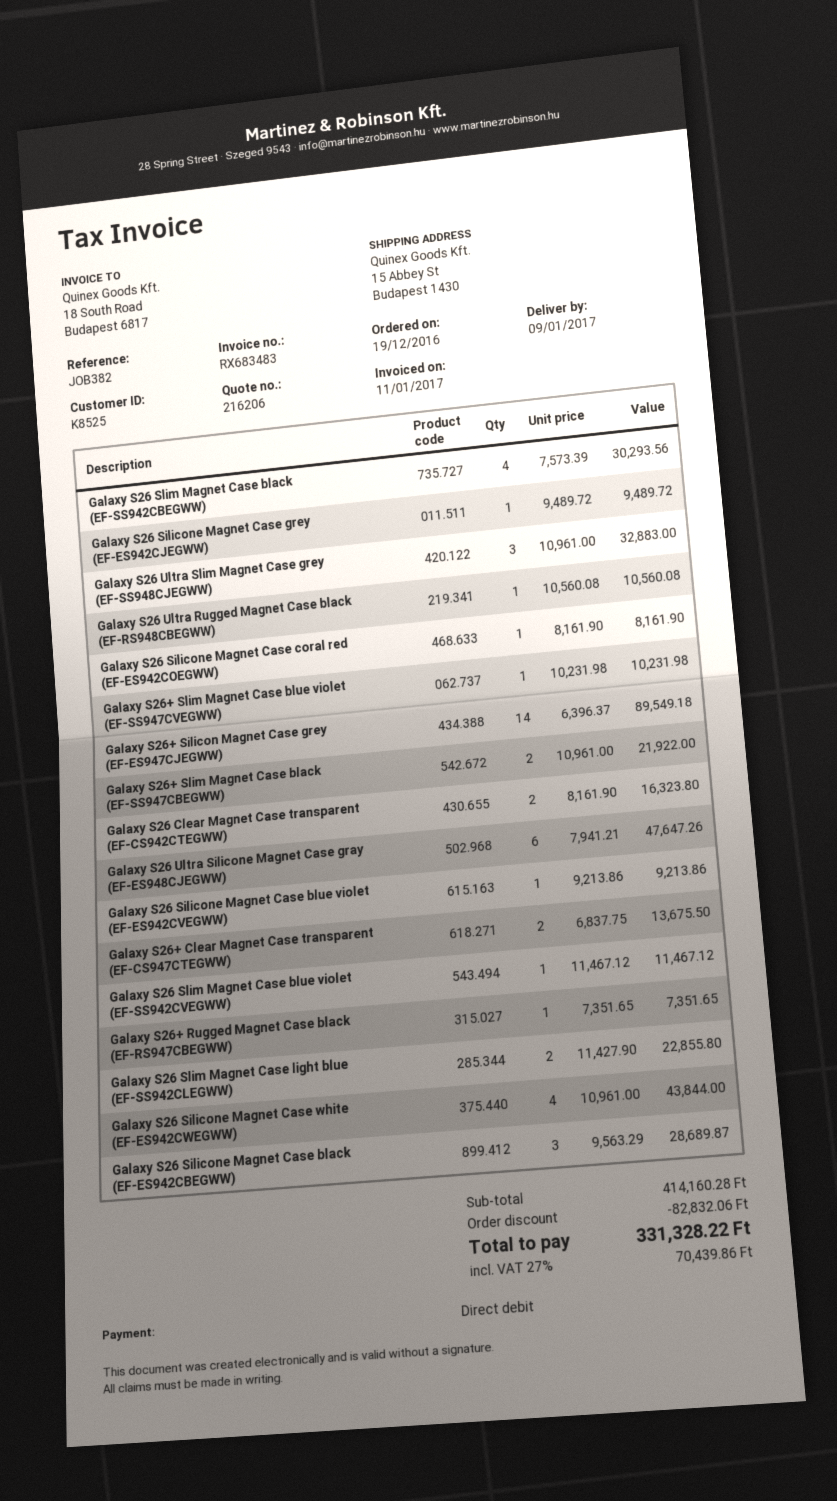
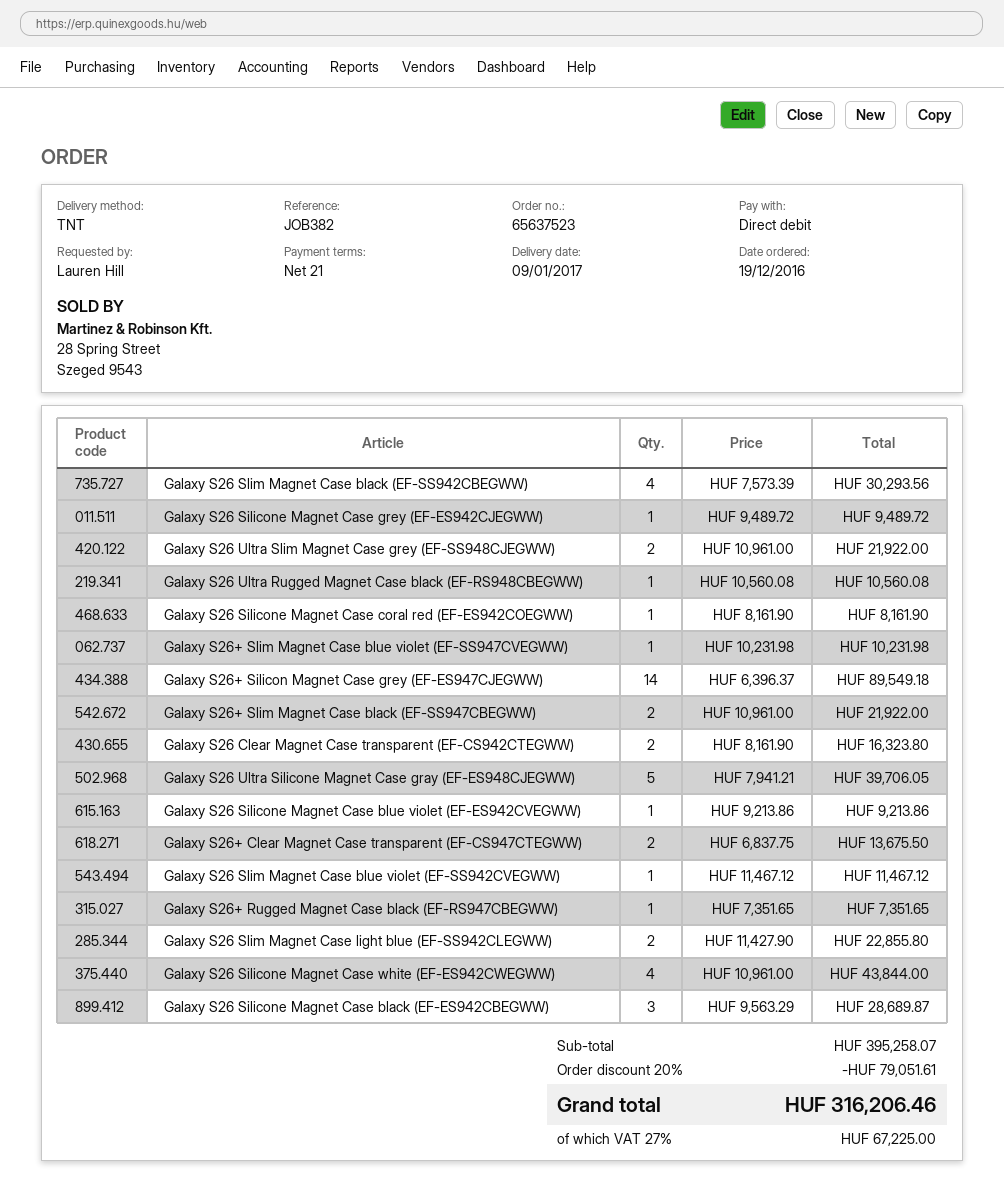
Galaxy S26 Ultra Slim Magnet Case grey (EF-SS948CJEGWW): 3 x 10961.00 = 32883.00 -> 2 x 10961.00 = 21922.00
Galaxy S26 Ultra Silicone Magnet Case gray (EF-ES948CJEGWW): 6 x 7941.21 = 47647.26 -> 5 x 7941.21 = 39706.05
subtotal: 414160.28 -> 395258.07
discount: 82832.06 -> 79051.61
tax: 27% = 70439.86 -> 27% = 67225.00
total: 331328.22 -> 316206.46

